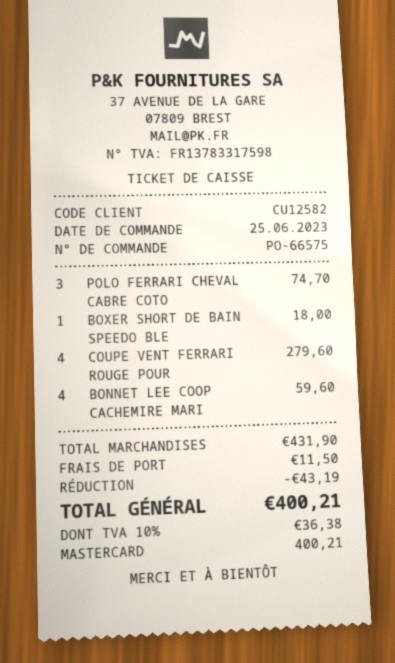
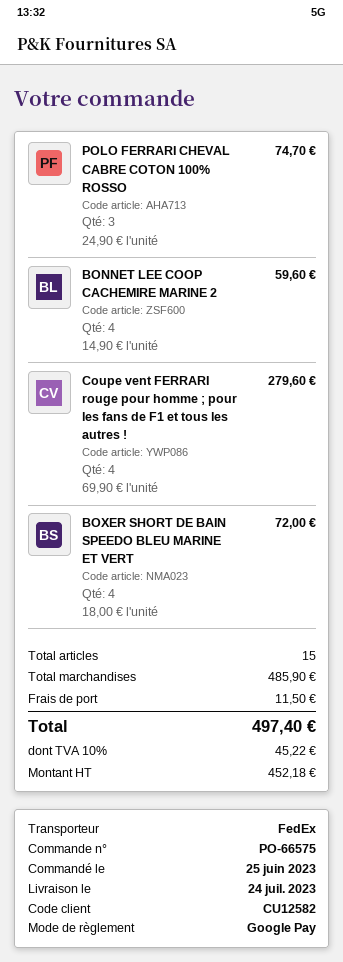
payment method: Mastercard -> Google Pay
BOXER SHORT DE BAIN SPEEDO BLE: 1 for 18.00 -> 4 for 72.00
subtotal: 431.90 -> 485.90
discount: 43.19 -> none
tax: 10% = 36.38 -> 10% = 45.22
total: 400.21 -> 497.40

